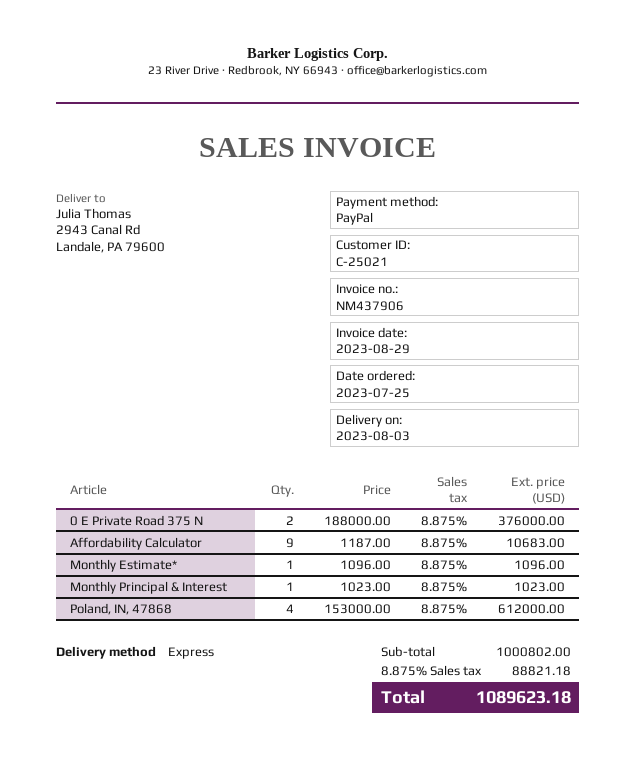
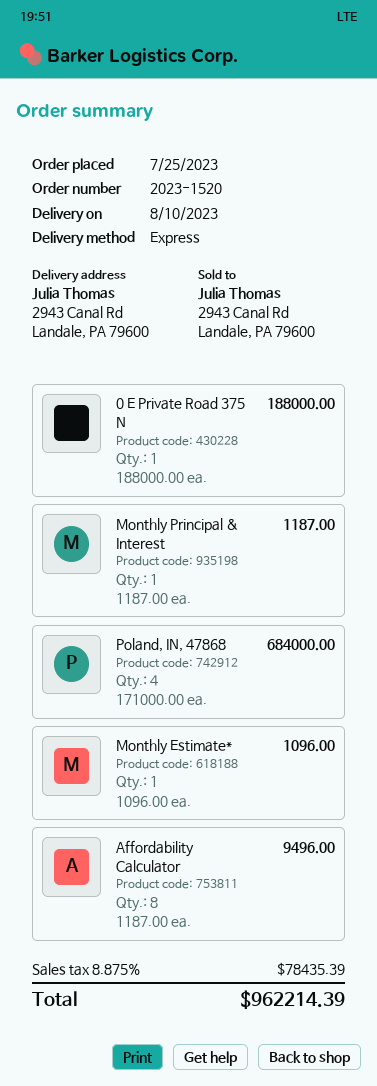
delivery date: 2023-08-03 -> 2023-08-10
0 E Private Road 375 N: 2 x 188000.00 = 376000.00 -> 1 x 188000.00 = 188000.00
Affordability Calculator: 9 x 1187.00 = 10683.00 -> 8 x 1187.00 = 9496.00
Monthly Principal & Interest: 1 x 1023.00 = 1023.00 -> 1 x 1187.00 = 1187.00
Poland, IN, 47868: 4 x 153000.00 = 612000.00 -> 4 x 171000.00 = 684000.00
tax: 8.875% = 88821.18 -> 8.875% = 78435.39
total: 1089623.18 -> 962214.39

